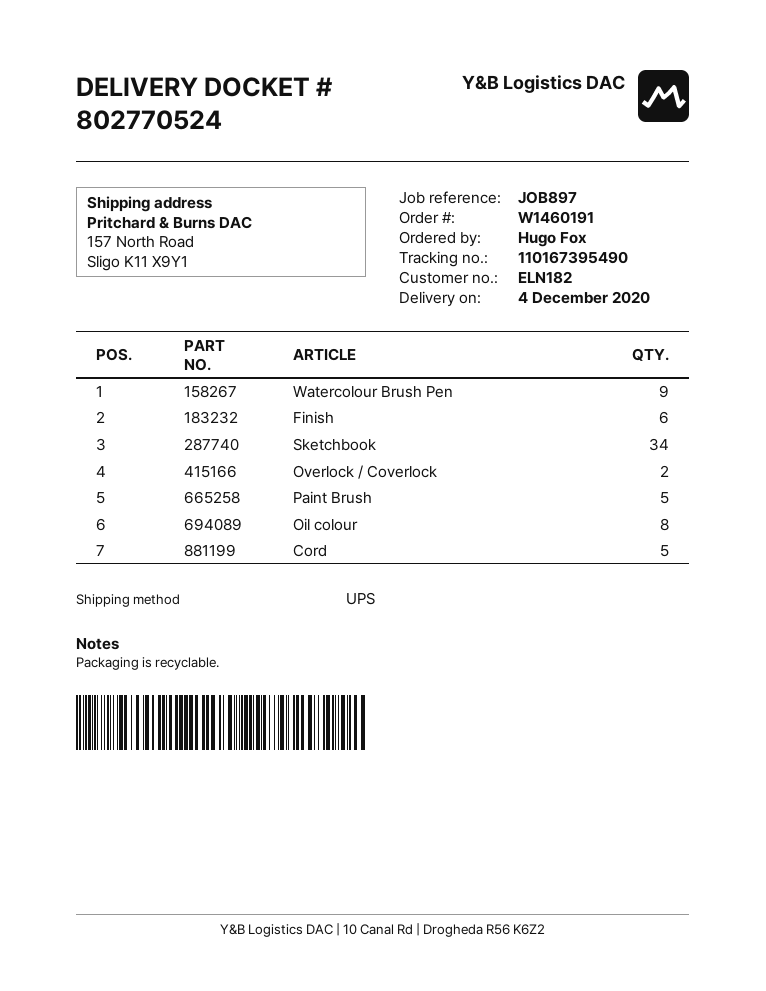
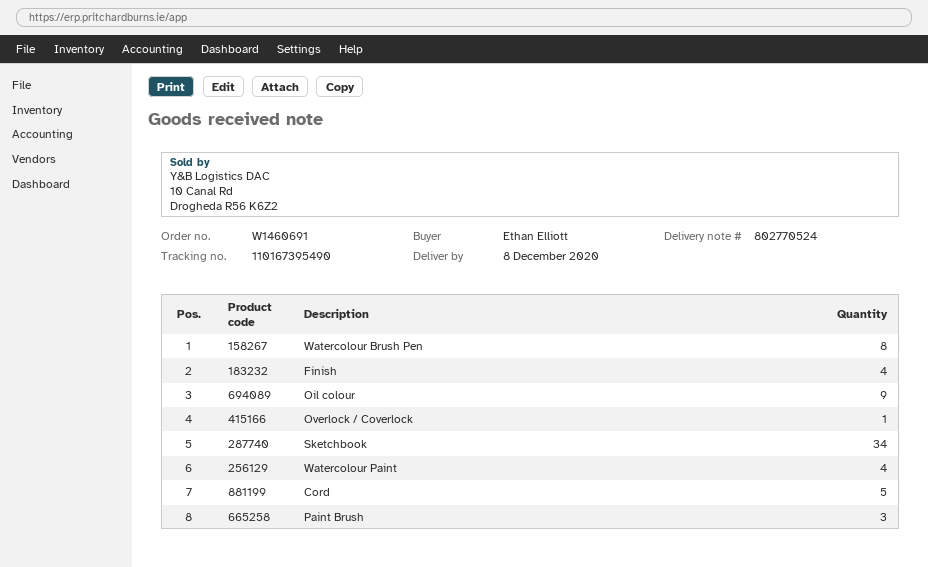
order number: W1460191 -> W1460691
delivery date: 2020-12-04 -> 2020-12-08
ordered by: Hugo Fox -> Ethan Elliott
Watercolour Brush Pen: 9 -> 8
Finish: 6 -> 4
Overlock / Coverlock: 2 -> 1
Paint Brush: 5 -> 3
Oil colour: 8 -> 9
Watercolour Paint: none -> 4

